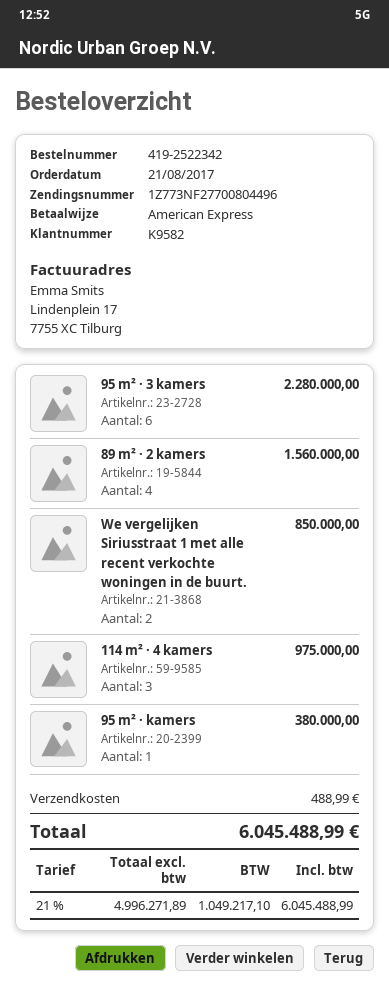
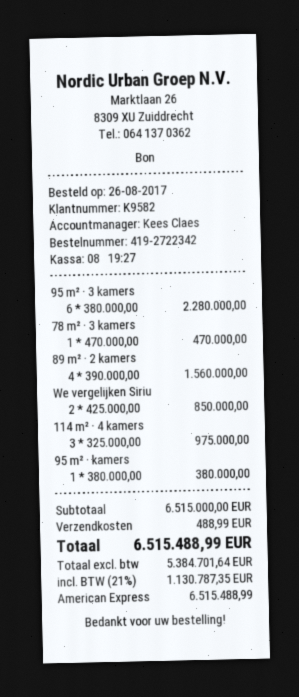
order number: 419-2522342 -> 419-2722342
order date: 2017-08-21 -> 2017-08-26
78 m² · 3 kamers: none -> 1 for 470000.00
net: 4996271.89 -> 5384701.64
tax: 21% = 1049217.10 -> 21% = 1130787.35
total: 6045488.99 -> 6515488.99

